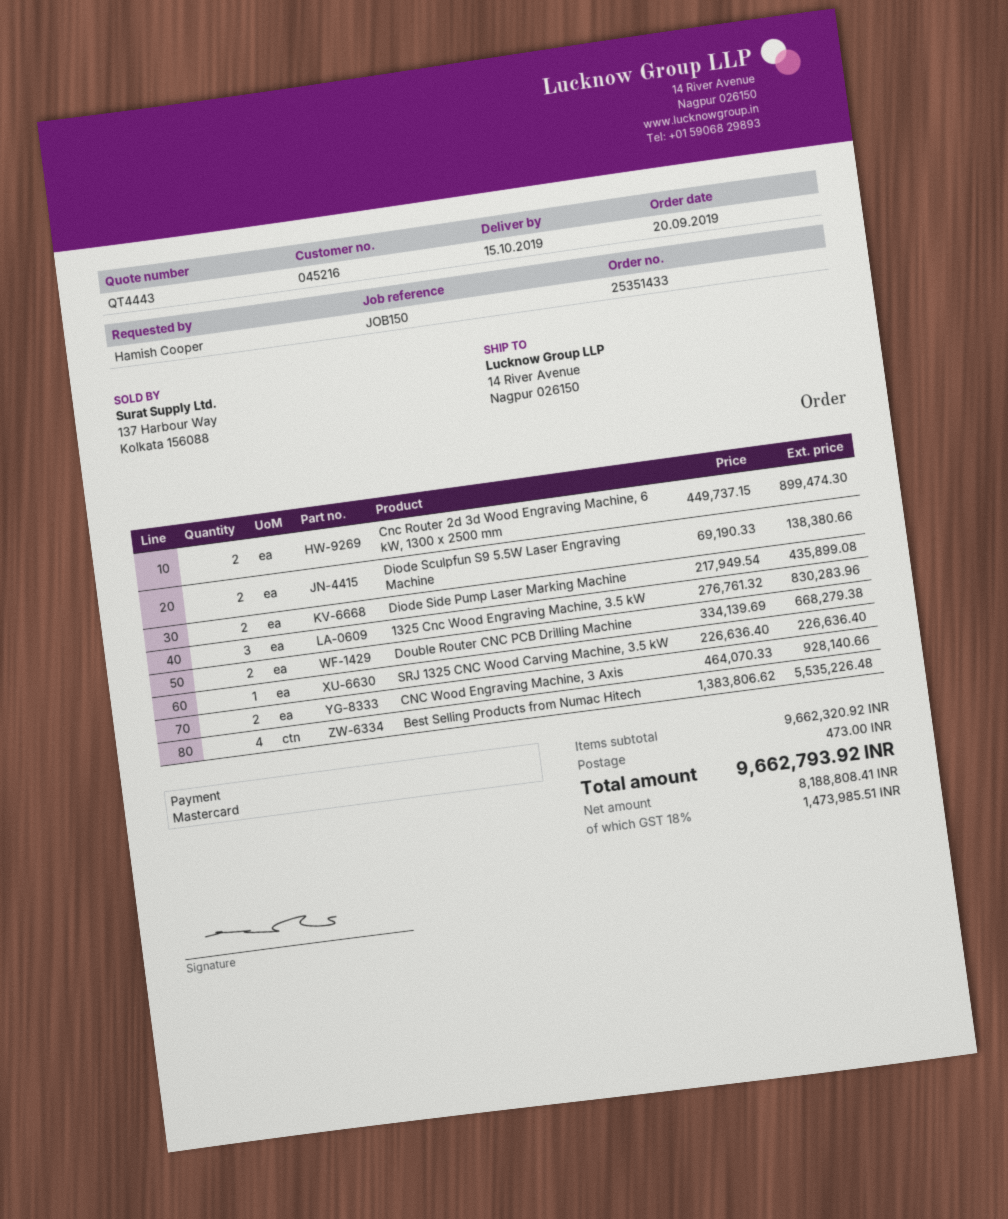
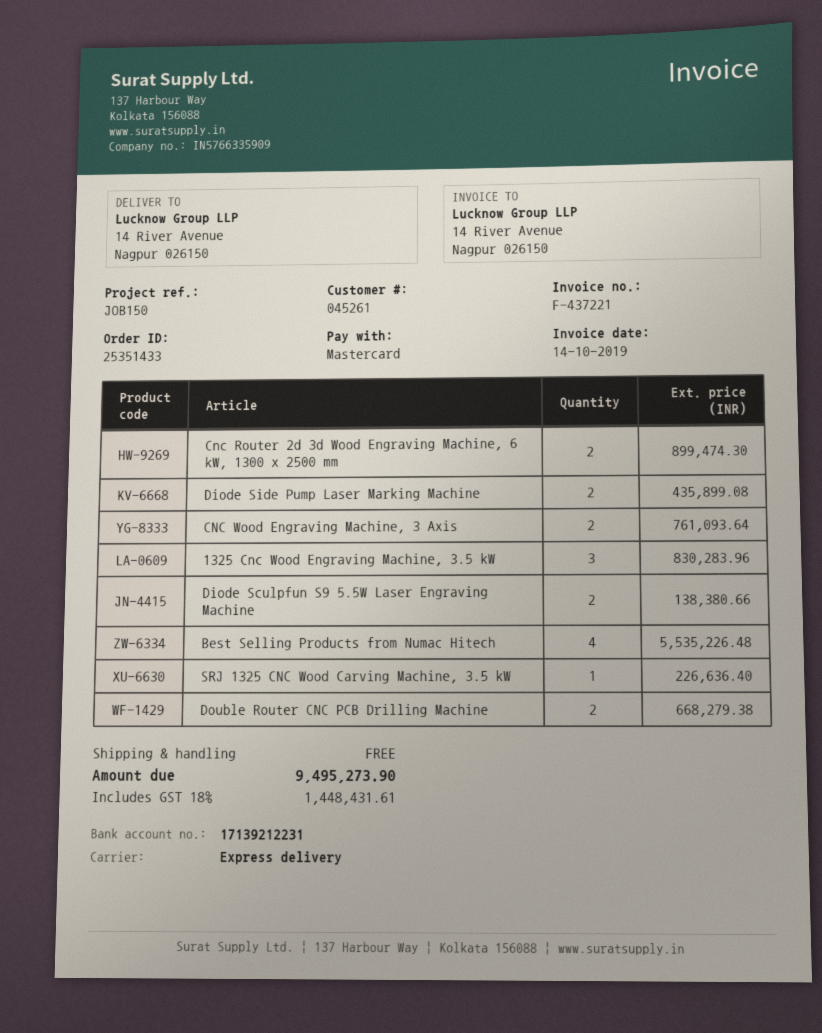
customer number: 045216 -> 045261
CNC Wood Engraving Machine, 3 Axis: 2 for 928140.66 -> 2 for 761093.64
shipping: 473.00 -> 0.00
tax: 18% = 1473985.51 -> 18% = 1448431.61
total: 9662793.92 -> 9495273.90

